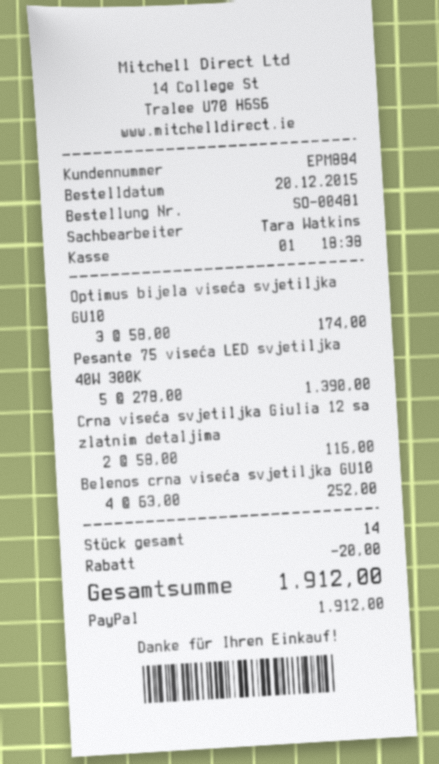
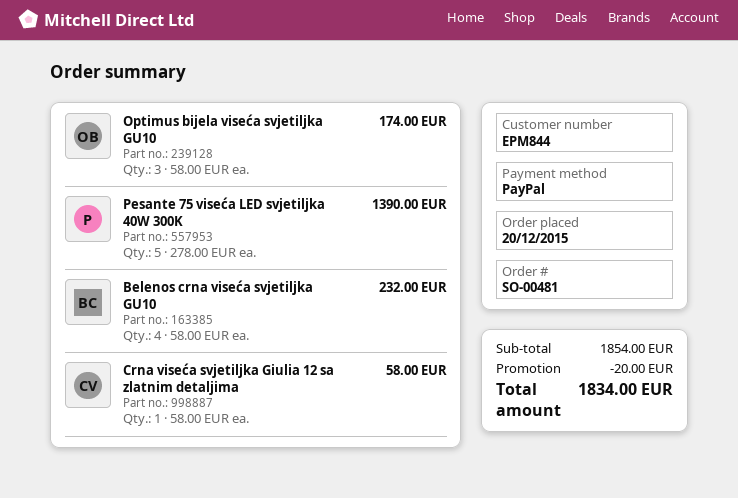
customer number: EPM884 -> EPM844
Crna viseća svjetiljka Giulia 12 sa zlatnim detaljima: 2 x 58.00 = 116.00 -> 1 x 58.00 = 58.00
Belenos crna viseća svjetiljka GU10: 4 x 63.00 = 252.00 -> 4 x 58.00 = 232.00
total: 1912.00 -> 1834.00

